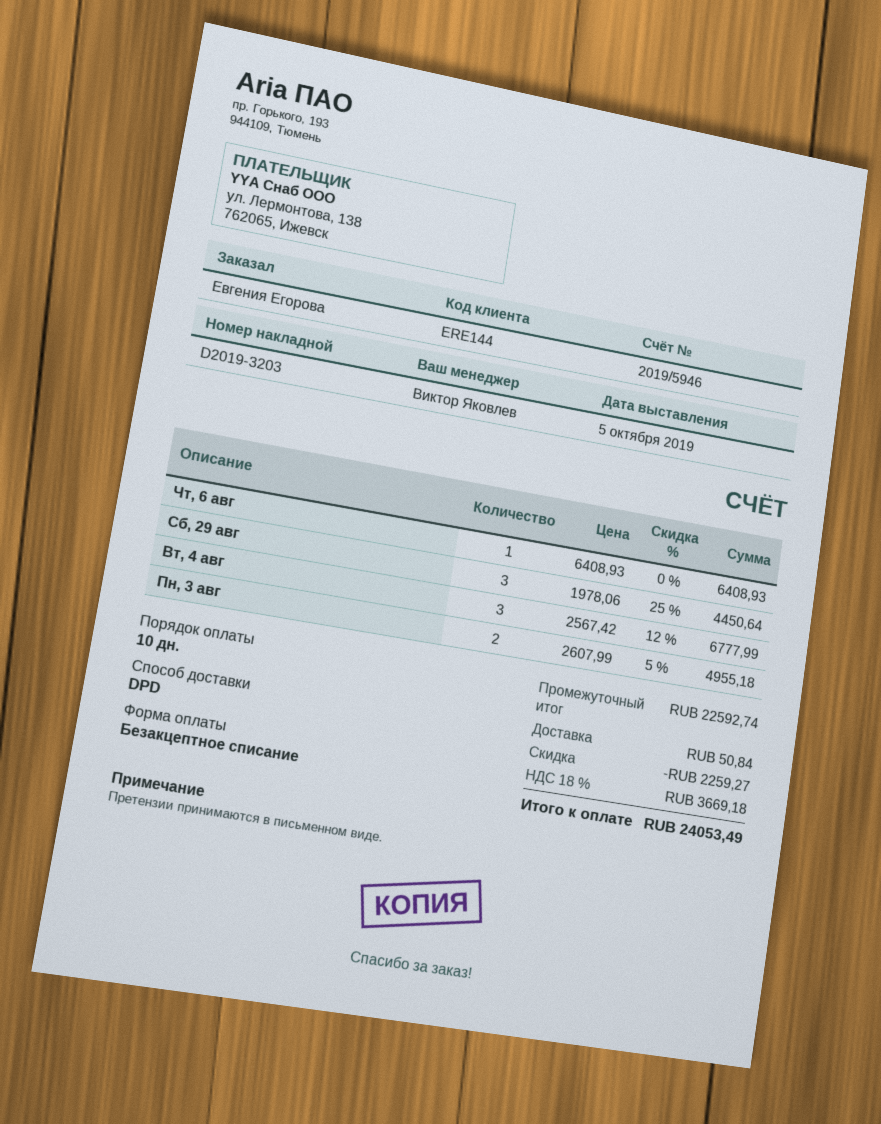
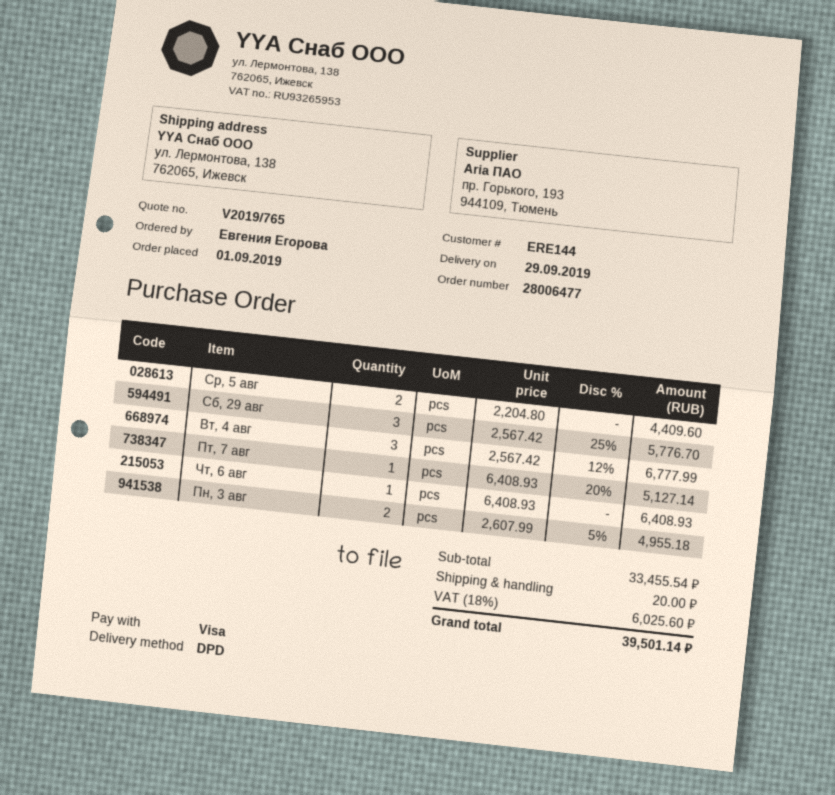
payment method: direct debit -> Visa
Сб, 29 авг: 3 x 1978.06 - 25% = 4450.64 -> 3 x 2567.42 - 25% = 5776.70
Ср, 5 авг: none -> 2 x 2204.80 = 4409.60
Пт, 7 авг: none -> 1 x 6408.93 - 20% = 5127.14
subtotal: 22592.74 -> 33455.54
discount: 2259.27 -> none
shipping: 50.84 -> 20.00
tax: 18% = 3669.18 -> 18% = 6025.60
total: 24053.49 -> 39501.14

